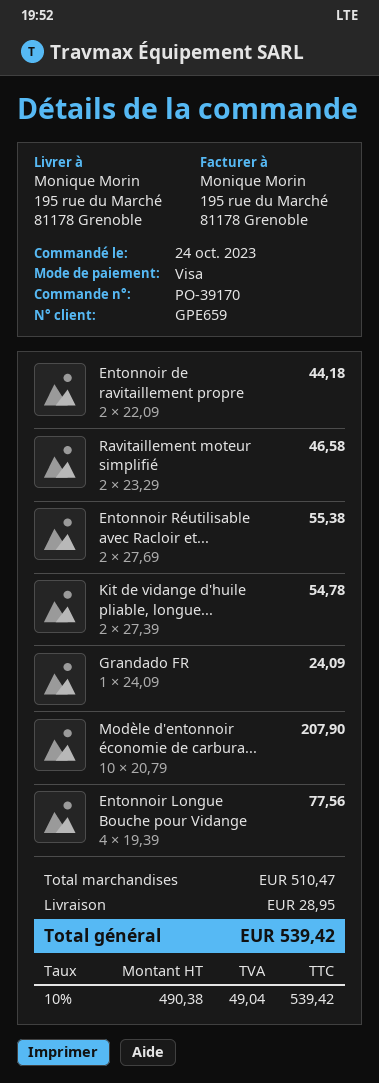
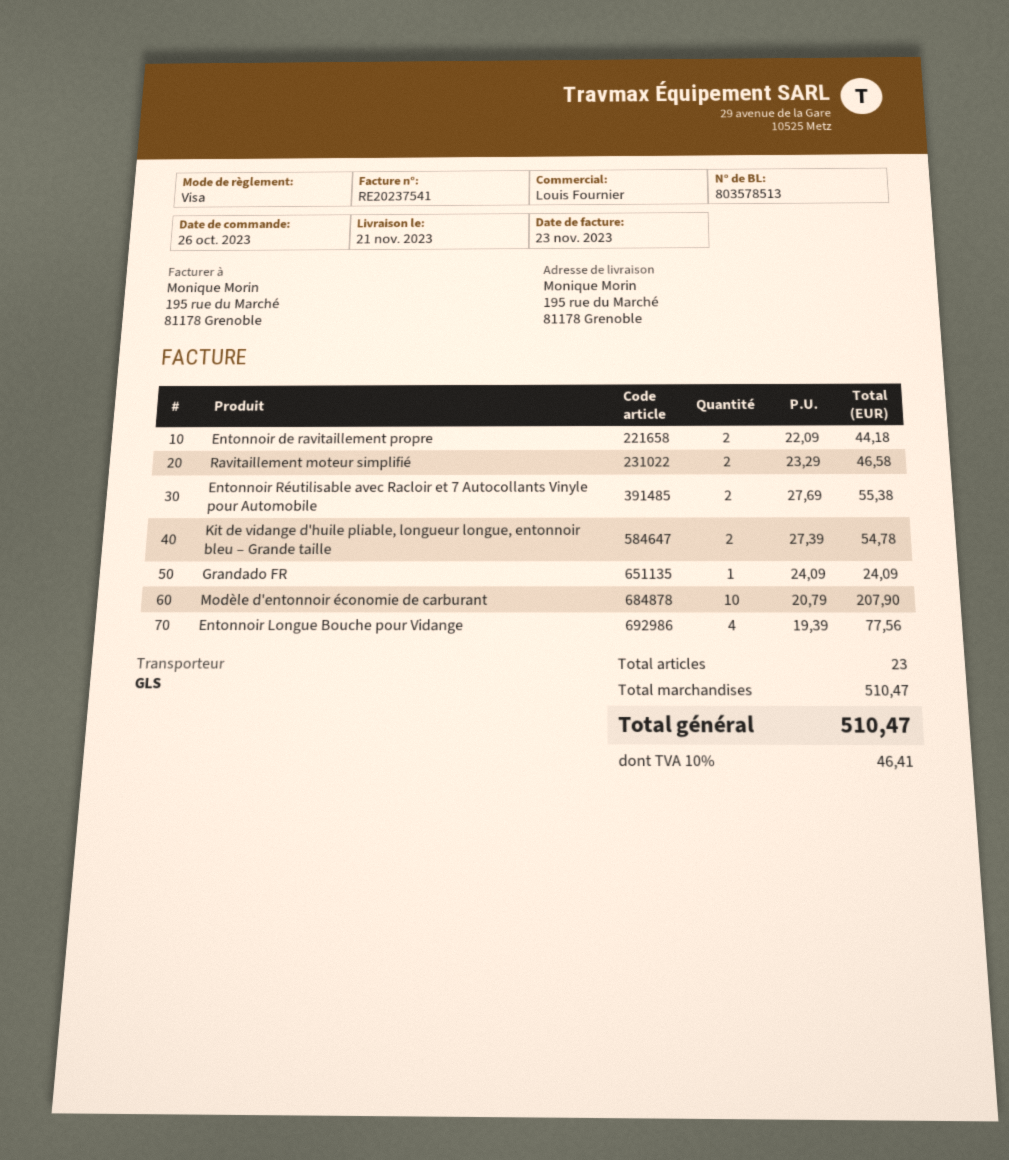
order date: 2023-10-24 -> 2023-10-26
shipping: 28.95 -> none
tax: 10% = 49.04 -> 10% = 46.41
total: 539.42 -> 510.47

